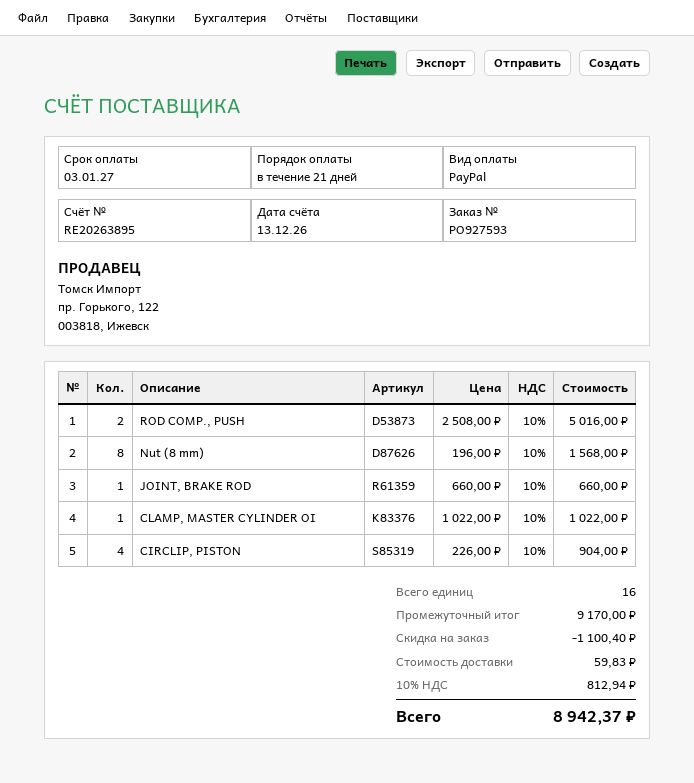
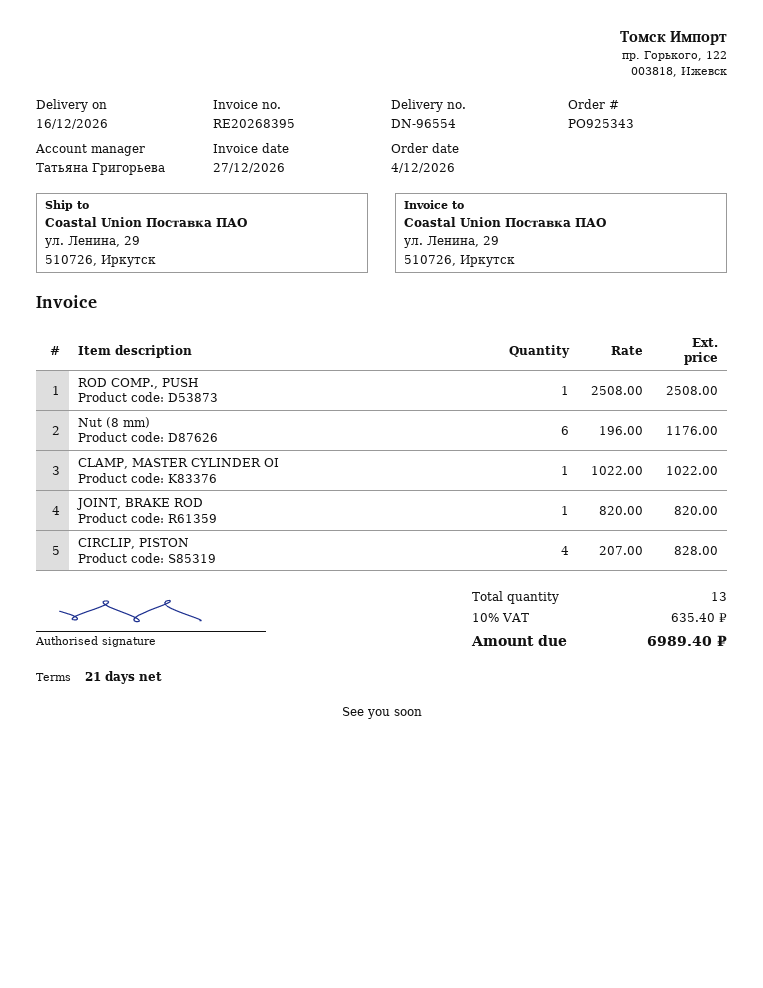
order number: PO927593 -> PO925343
invoice number: RE20263895 -> RE20268395
invoice date: 2026-12-13 -> 2026-12-27
ROD COMP., PUSH: 2 x 2508.00 = 5016.00 -> 1 x 2508.00 = 2508.00
Nut (8 mm): 8 x 196.00 = 1568.00 -> 6 x 196.00 = 1176.00
JOINT, BRAKE ROD: 1 x 660.00 = 660.00 -> 1 x 820.00 = 820.00
CIRCLIP, PISTON: 4 x 226.00 = 904.00 -> 4 x 207.00 = 828.00
total quantity: 16 -> 13
discount: 1100.40 -> none
shipping: 59.83 -> none
tax: 10% = 812.94 -> 10% = 635.40
total: 8942.37 -> 6989.40

